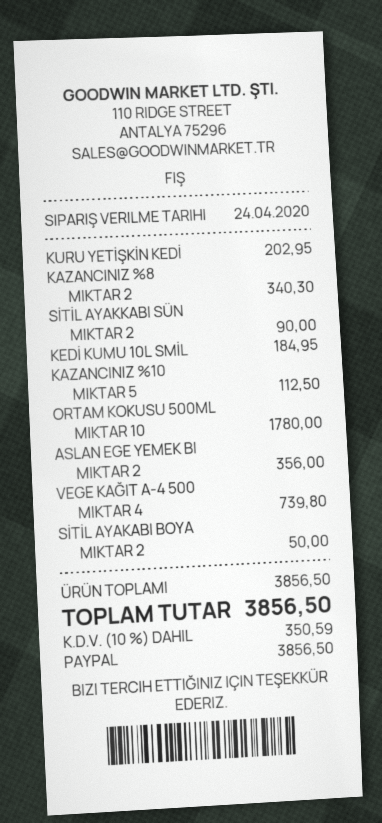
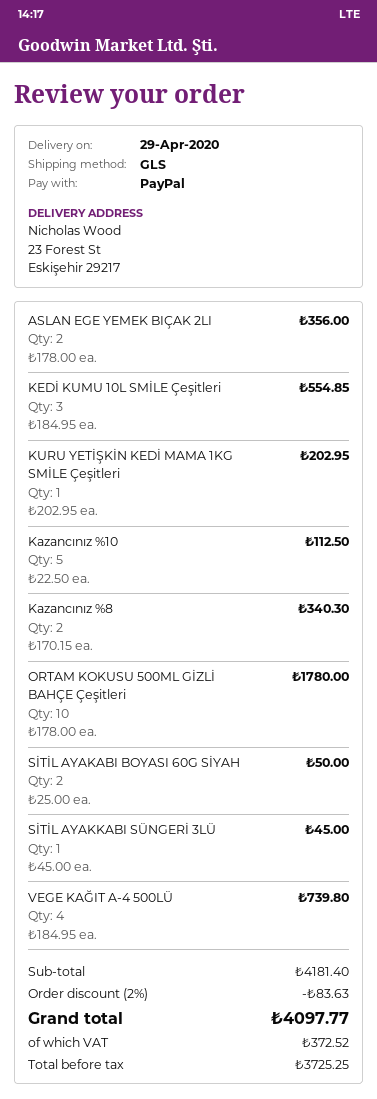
SİTİL AYAKKABI SÜN: 2 for 90.00 -> 1 for 45.00
KEDİ KUMU 10L SMİL: 1 for 184.95 -> 3 for 554.85
subtotal: 3856.50 -> 4181.40
discount: none -> 2% = 83.63
tax: 350.59 -> 372.52
total: 3856.50 -> 4097.77

